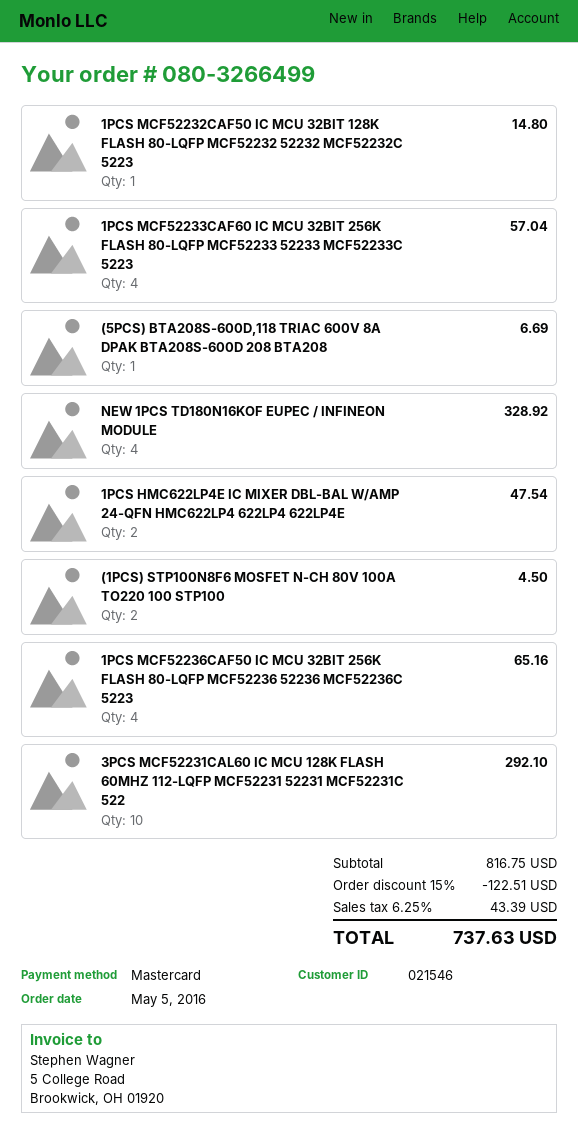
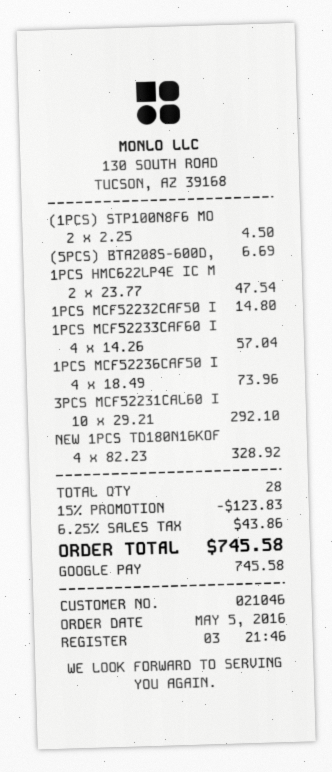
customer number: 021546 -> 021046
payment method: Mastercard -> Google Pay
1PCS MCF52236CAF50 IC MCU 32BIT 256K FLASH 80-LQFP MCF52236 52236 MCF52236C 5223: 4 for 65.16 -> 4 for 73.96
discount: 15% = 122.51 -> 15% = 123.83
tax: 6.25% = 43.39 -> 6.25% = 43.86
total: 737.63 -> 745.58

